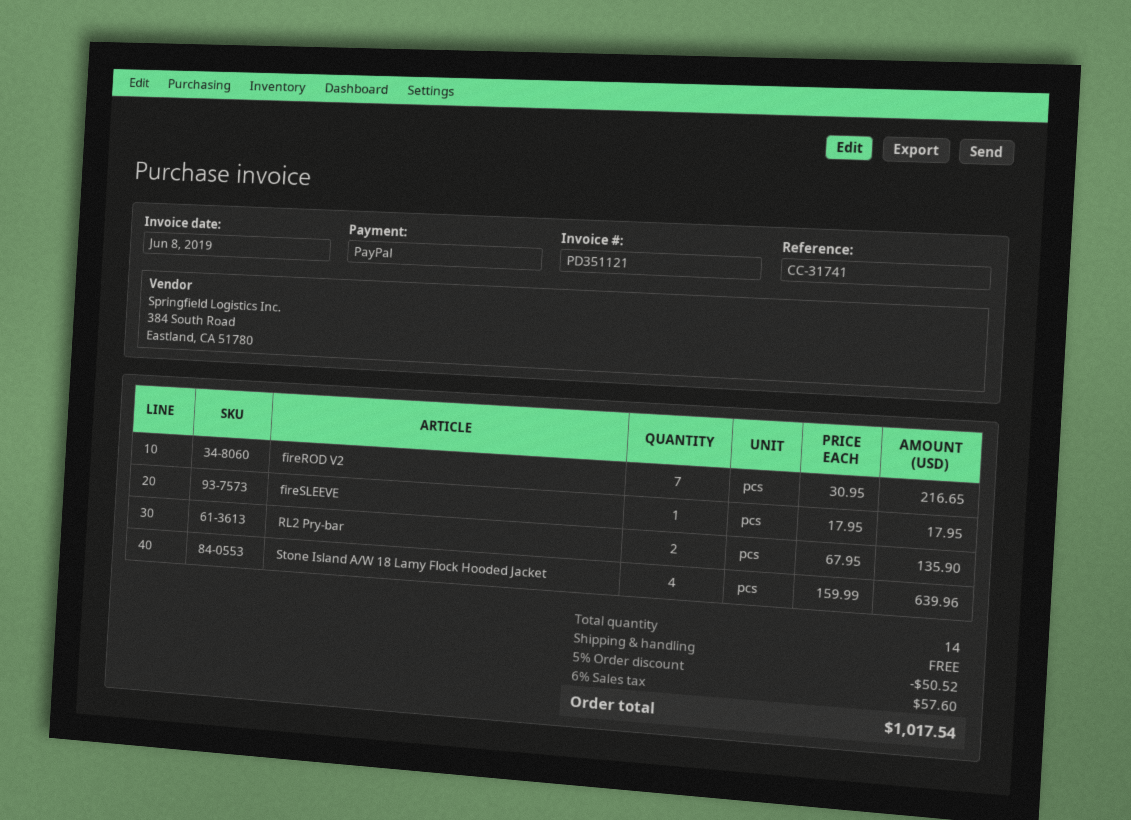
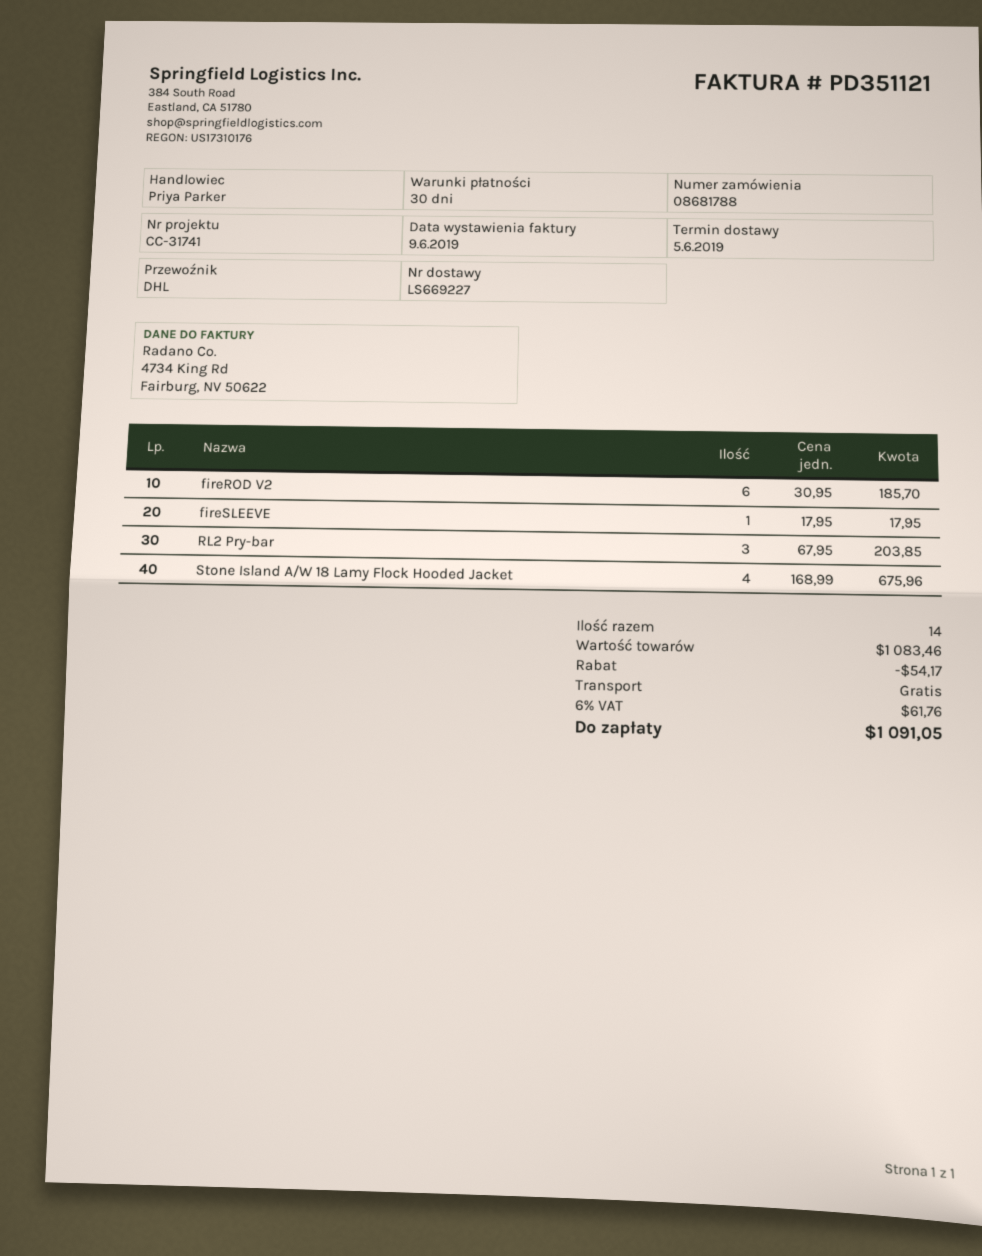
invoice date: 2019-06-08 -> 2019-06-09
fireROD V2: 7 x 30.95 = 216.65 -> 6 x 30.95 = 185.70
RL2 Pry-bar: 2 x 67.95 = 135.90 -> 3 x 67.95 = 203.85
Stone Island A/W 18 Lamy Flock Hooded Jacket: 4 x 159.99 = 639.96 -> 4 x 168.99 = 675.96
discount: 50.52 -> 54.17
tax: 6% = 57.60 -> 6% = 61.76
total: 1017.54 -> 1091.05

